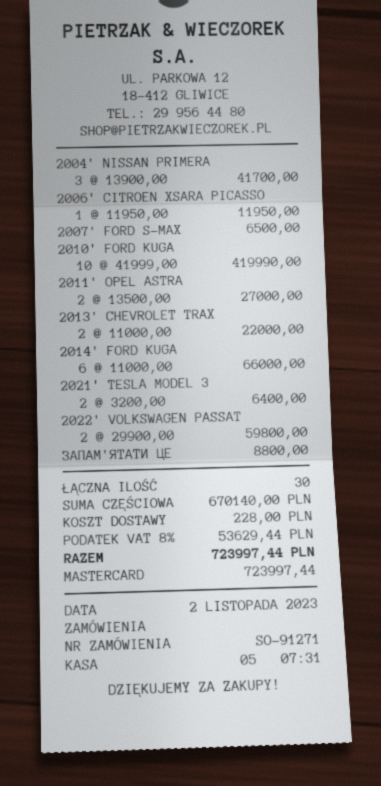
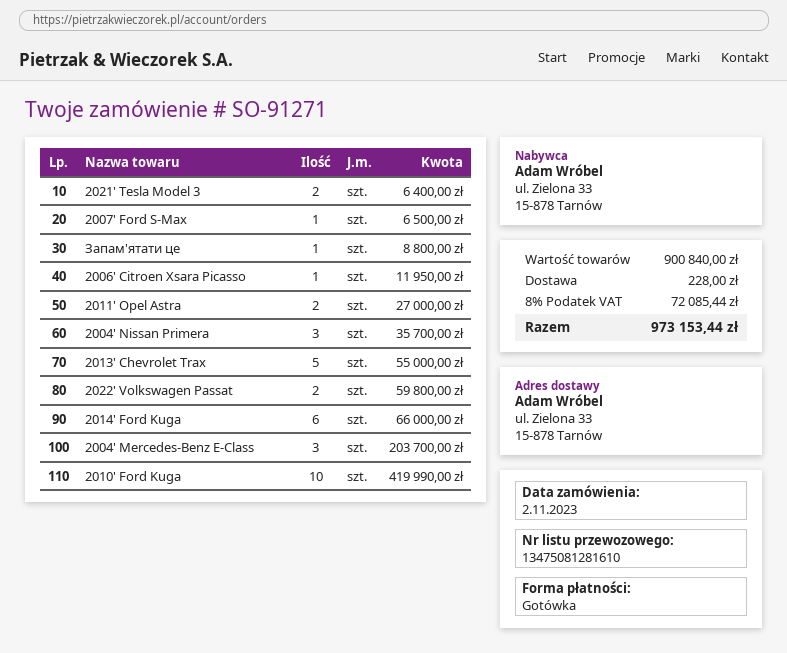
payment method: Mastercard -> cash
2004' NISSAN PRIMERA: 3 for 41700.00 -> 3 for 35700.00
2013' CHEVROLET TRAX: 2 for 22000.00 -> 5 for 55000.00
2004' Mercedes-Benz E-Class: none -> 3 for 203700.00
subtotal: 670140.00 -> 900840.00
tax: 8% = 53629.44 -> 8% = 72085.44
total: 723997.44 -> 973153.44

